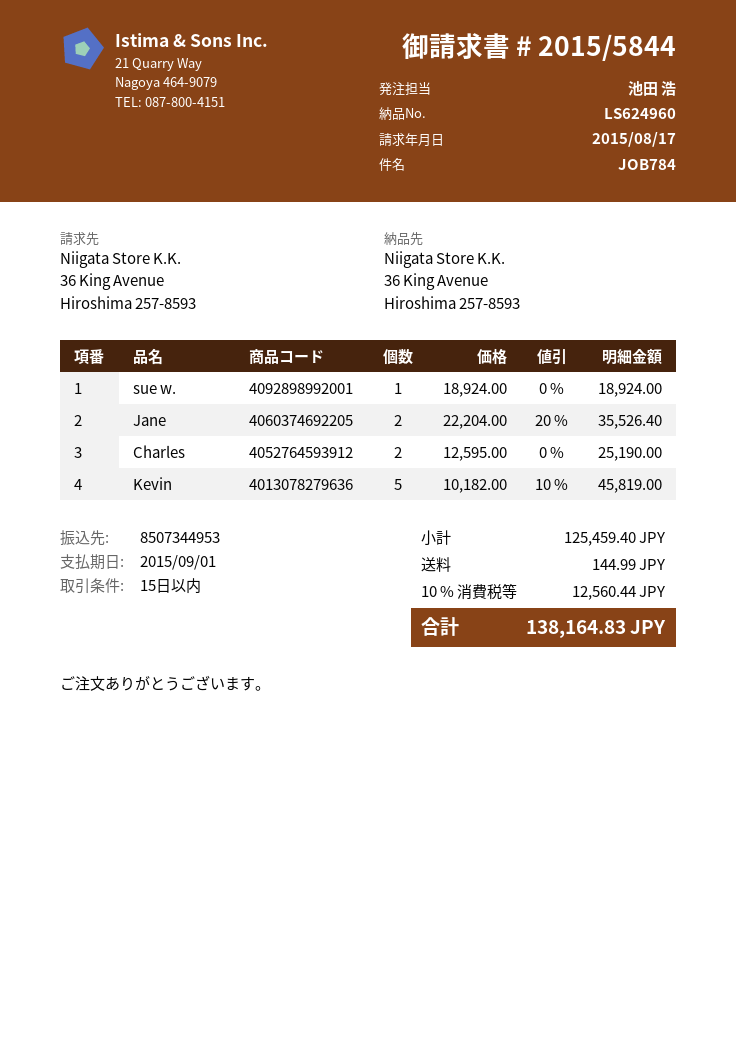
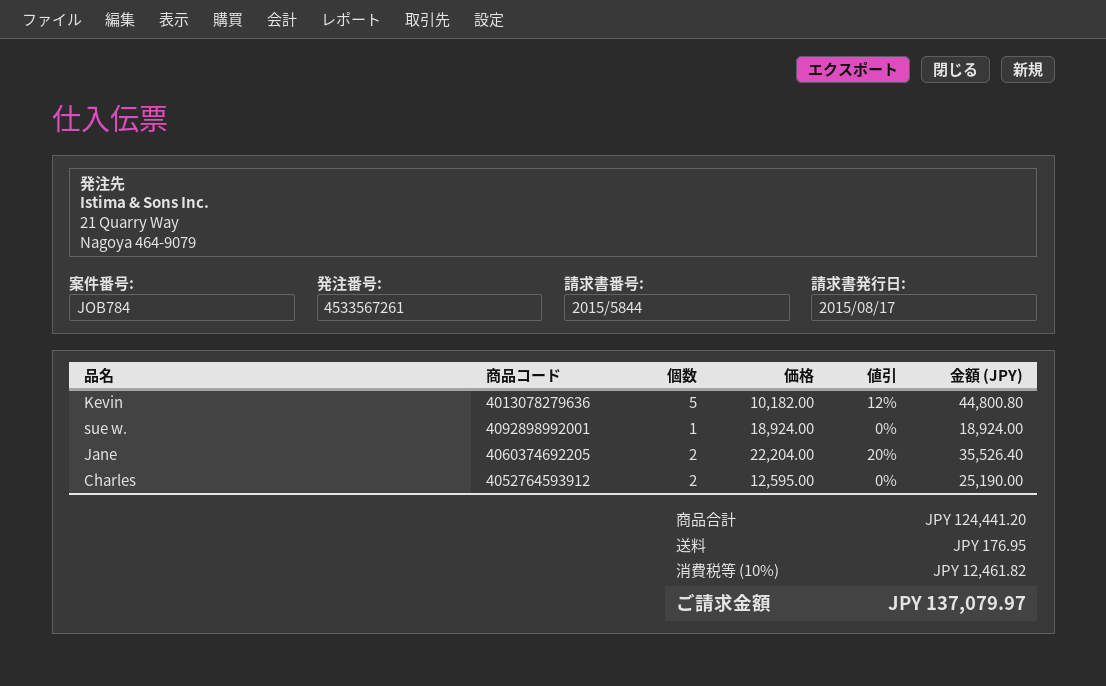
Kevin: 5 x 10182.00 - 10% = 45819.00 -> 5 x 10182.00 - 12% = 44800.80
subtotal: 125459.40 -> 124441.20
shipping: 144.99 -> 176.95
tax: 10% = 12560.44 -> 10% = 12461.82
total: 138164.83 -> 137079.97

